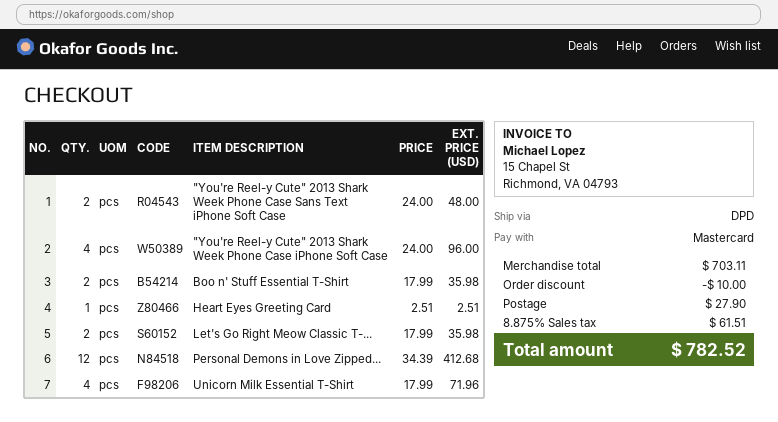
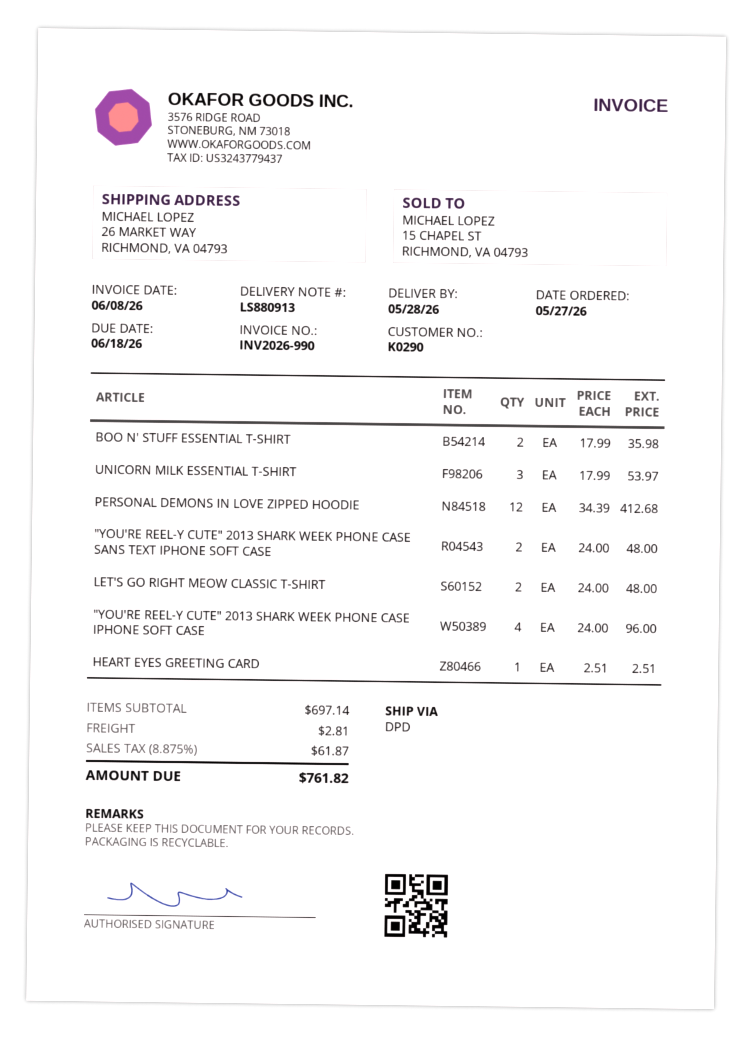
Let's Go Right Meow Classic T-...: 2 x 17.99 = 35.98 -> 2 x 24.00 = 48.00
Unicorn Milk Essential T-Shirt: 4 x 17.99 = 71.96 -> 3 x 17.99 = 53.97
subtotal: 703.11 -> 697.14
discount: 10.00 -> none
shipping: 27.90 -> 2.81
tax: 8.875% = 61.51 -> 8.875% = 61.87
total: 782.52 -> 761.82

